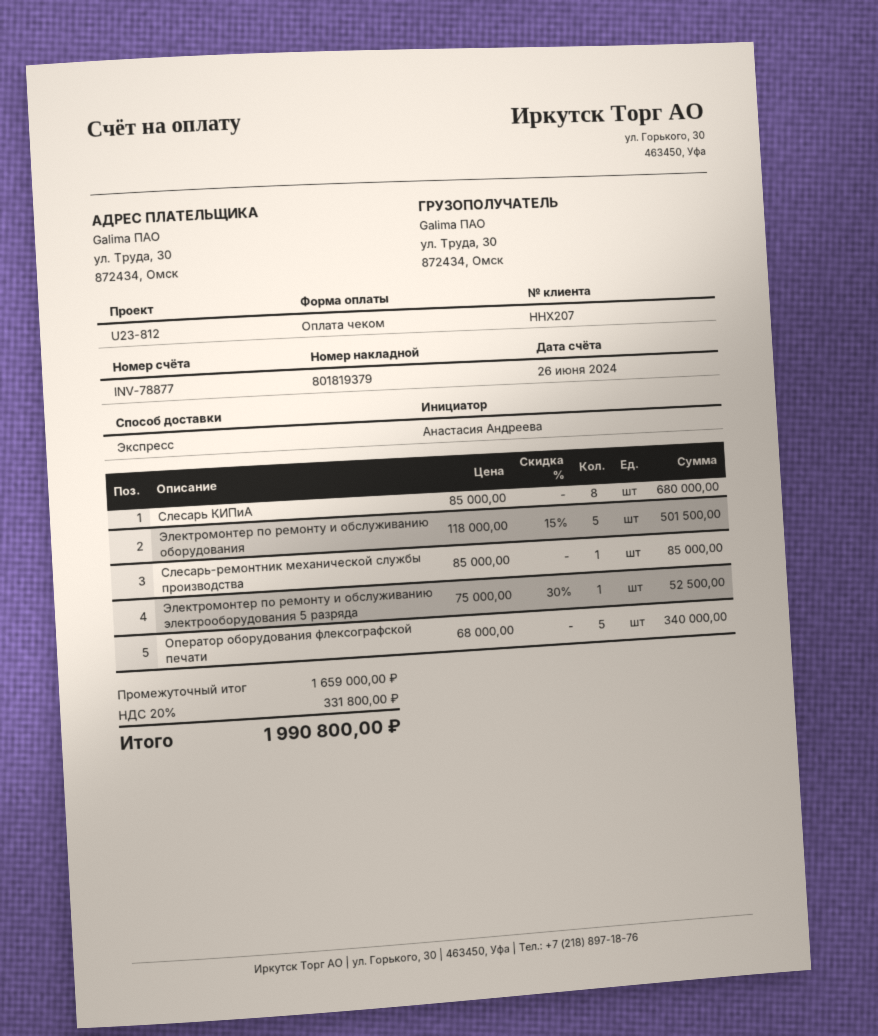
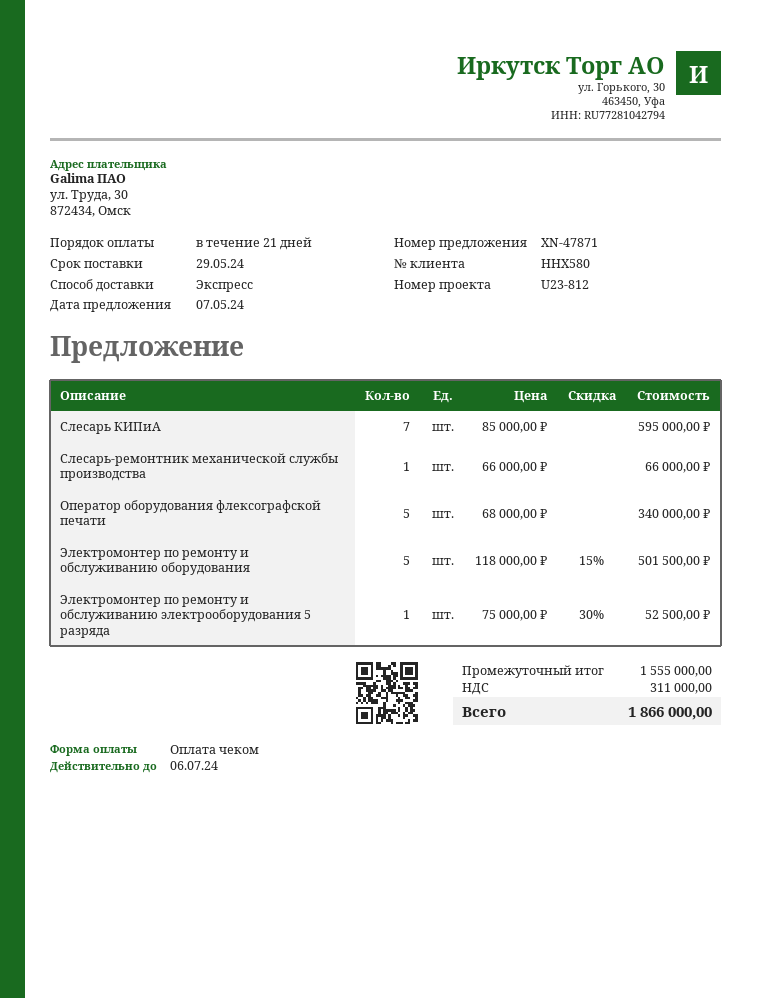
customer number: HHX207 -> HHX580
Слесарь КИПиА: 8 x 85000.00 = 680000.00 -> 7 x 85000.00 = 595000.00
Слесарь-ремонтник механической службы производства: 1 x 85000.00 = 85000.00 -> 1 x 66000.00 = 66000.00
subtotal: 1659000.00 -> 1555000.00
tax: 331800.00 -> 311000.00
total: 1990800.00 -> 1866000.00

